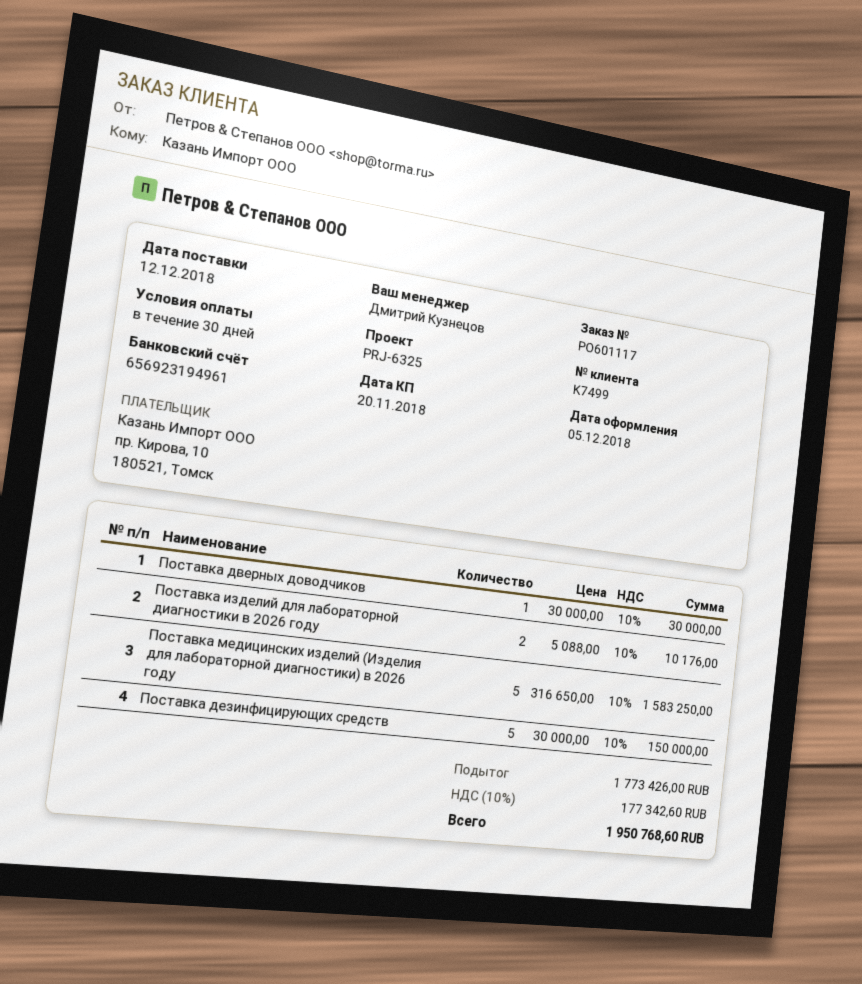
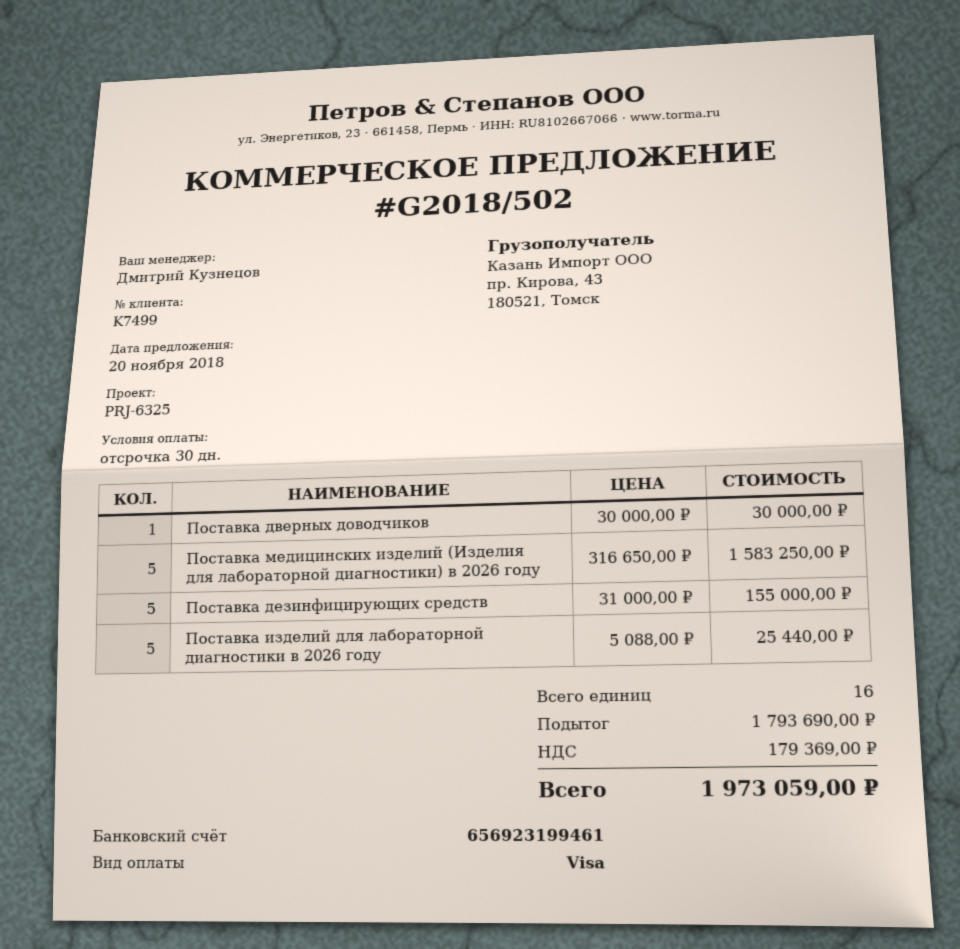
bank account: 656923194961 -> 656923199461
Поставка изделий для лабораторной диагностики в 2026 году: 2 x 5088.00 = 10176.00 -> 5 x 5088.00 = 25440.00
Поставка дезинфицирующих средств: 5 x 30000.00 = 150000.00 -> 5 x 31000.00 = 155000.00
subtotal: 1773426.00 -> 1793690.00
tax: 177342.60 -> 179369.00
total: 1950768.60 -> 1973059.00

